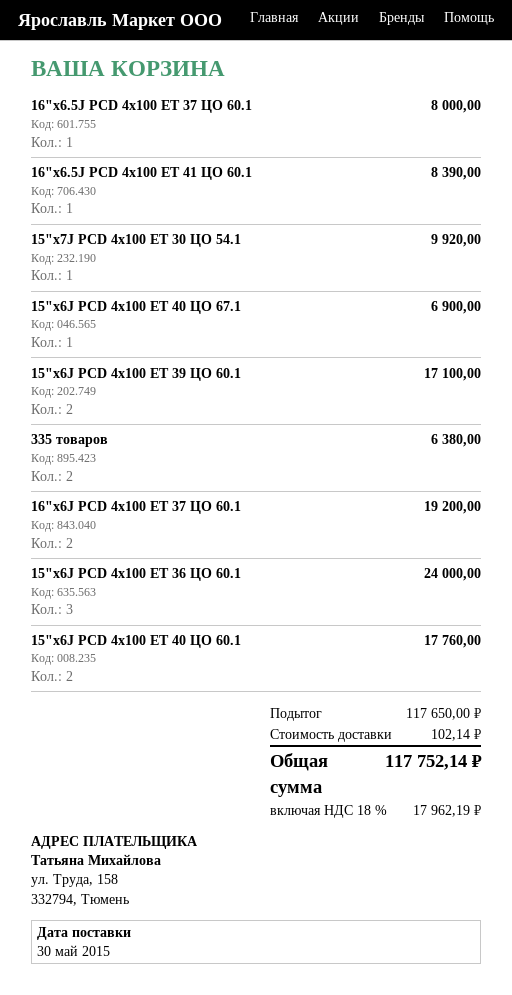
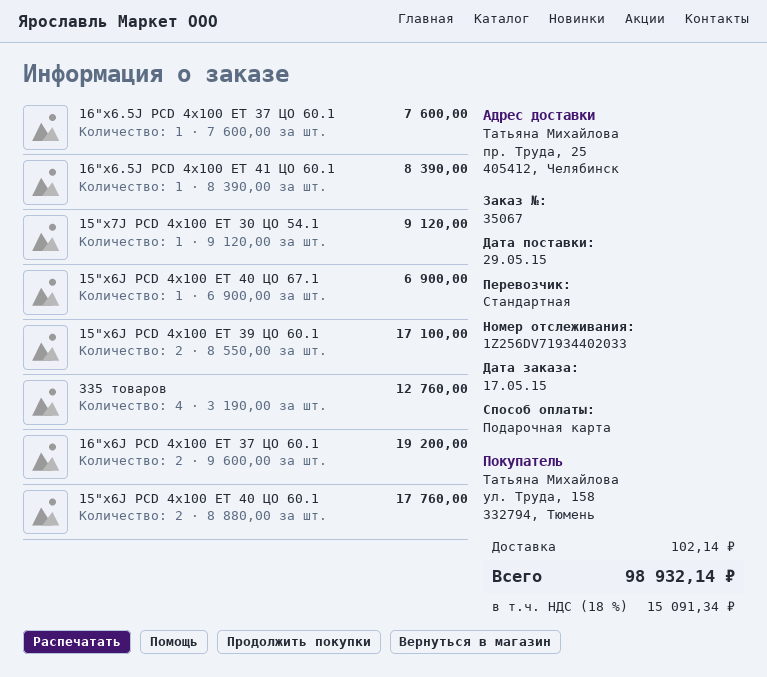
delivery date: 2015-05-30 -> 2015-05-29
16"x6.5J PCD 4x100 ЕТ 37 ЦО 60.1: 1 for 8000.00 -> 1 for 7600.00
15"x7J PCD 4x100 ЕТ 30 ЦО 54.1: 1 for 9920.00 -> 1 for 9120.00
335 товаров: 2 for 6380.00 -> 4 for 12760.00
15"x6J PCD 4x100 ЕТ 36 ЦО 60.1: 3 for 24000.00 -> none
tax: 18% = 17962.19 -> 18% = 15091.34
total: 117752.14 -> 98932.14

